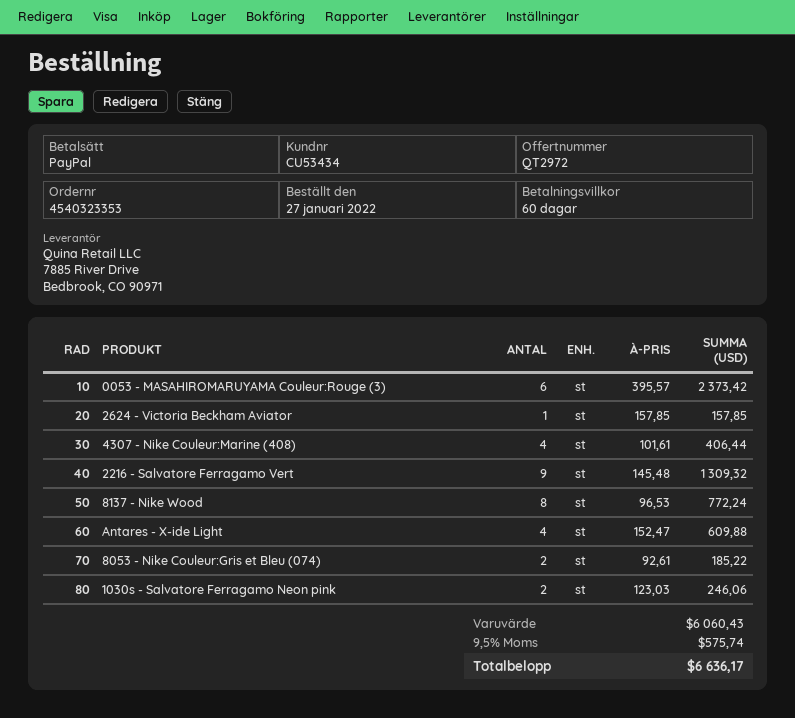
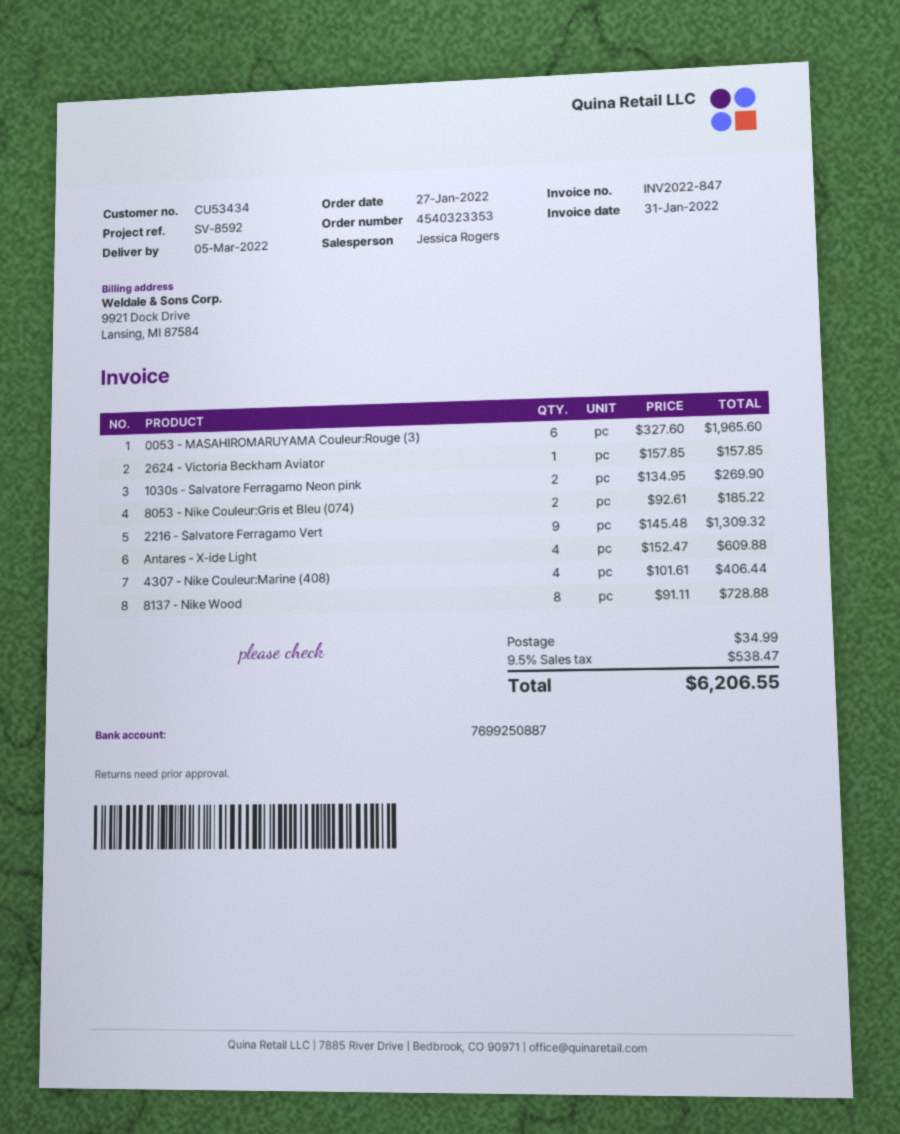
0053 - MASAHIROMARUYAMA Couleur:Rouge (3): 6 x 395.57 = 2373.42 -> 6 x 327.60 = 1965.60
8137 - Nike Wood: 8 x 96.53 = 772.24 -> 8 x 91.11 = 728.88
1030s - Salvatore Ferragamo Neon pink: 2 x 123.03 = 246.06 -> 2 x 134.95 = 269.90
shipping: none -> 34.99
tax: 9.5% = 575.74 -> 9.5% = 538.47
total: 6636.17 -> 6206.55

